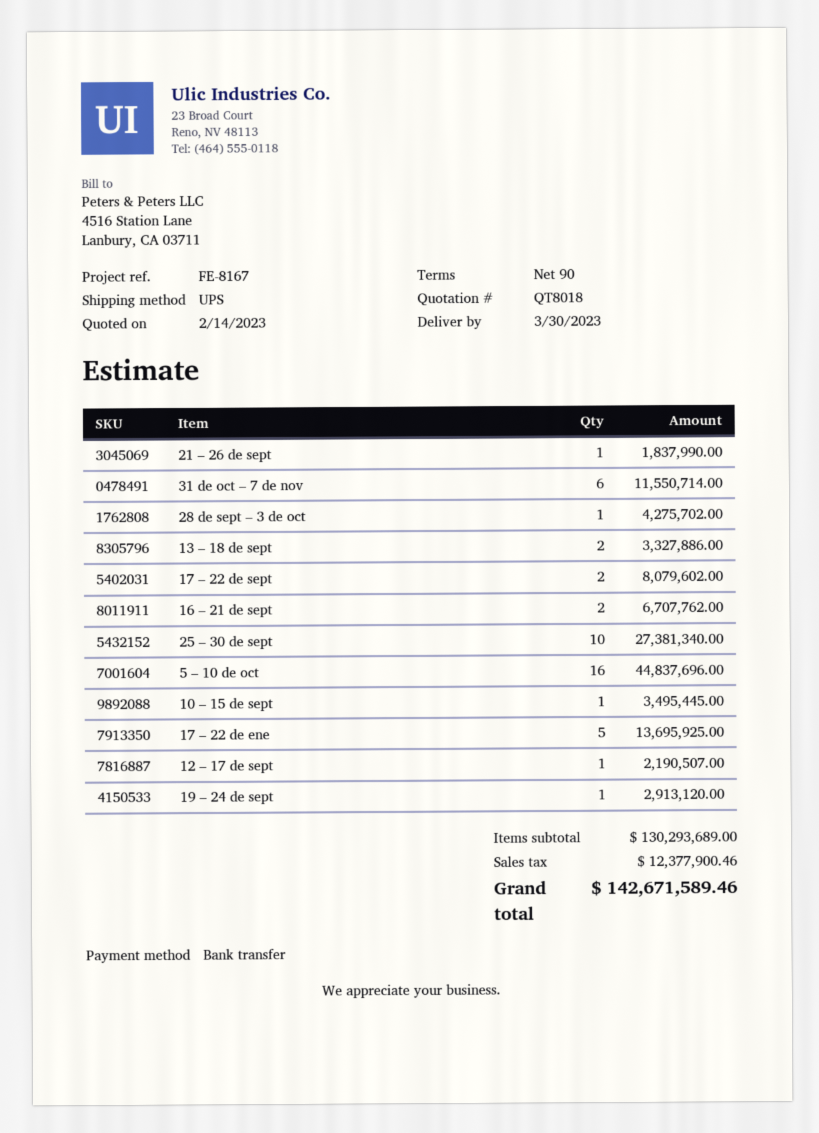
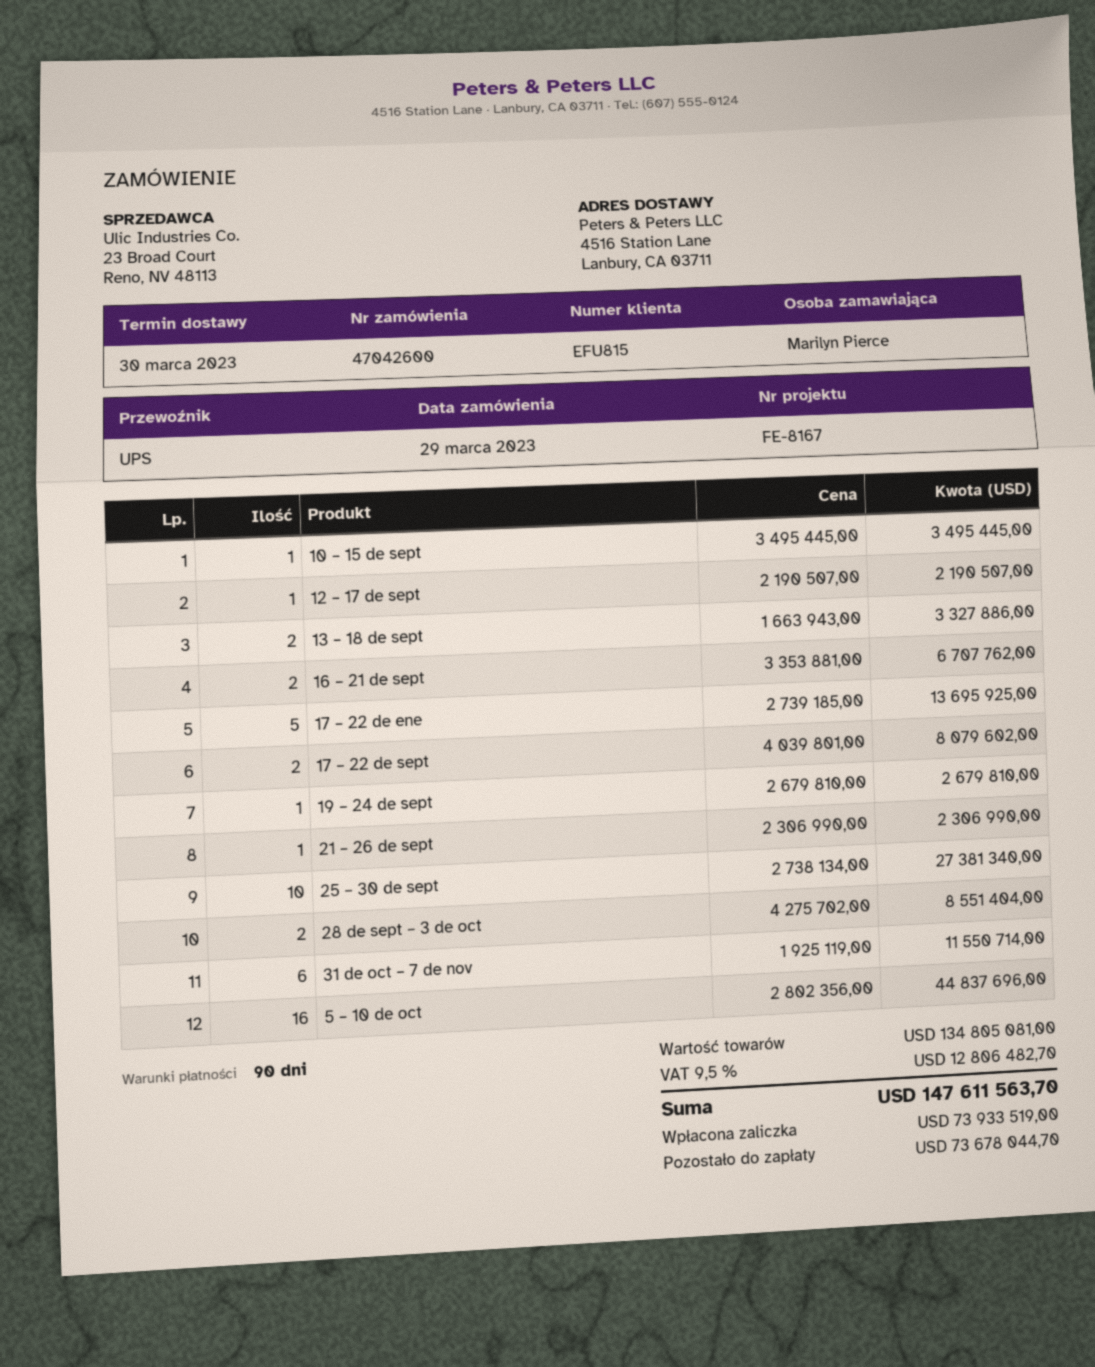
21 – 26 de sept: 1 for 1837990.00 -> 1 for 2306990.00
28 de sept – 3 de oct: 1 for 4275702.00 -> 2 for 8551404.00
19 – 24 de sept: 1 for 2913120.00 -> 1 for 2679810.00
subtotal: 130293689.00 -> 134805081.00
tax: 12377900.46 -> 12806482.70
total: 142671589.46 -> 147611563.70

